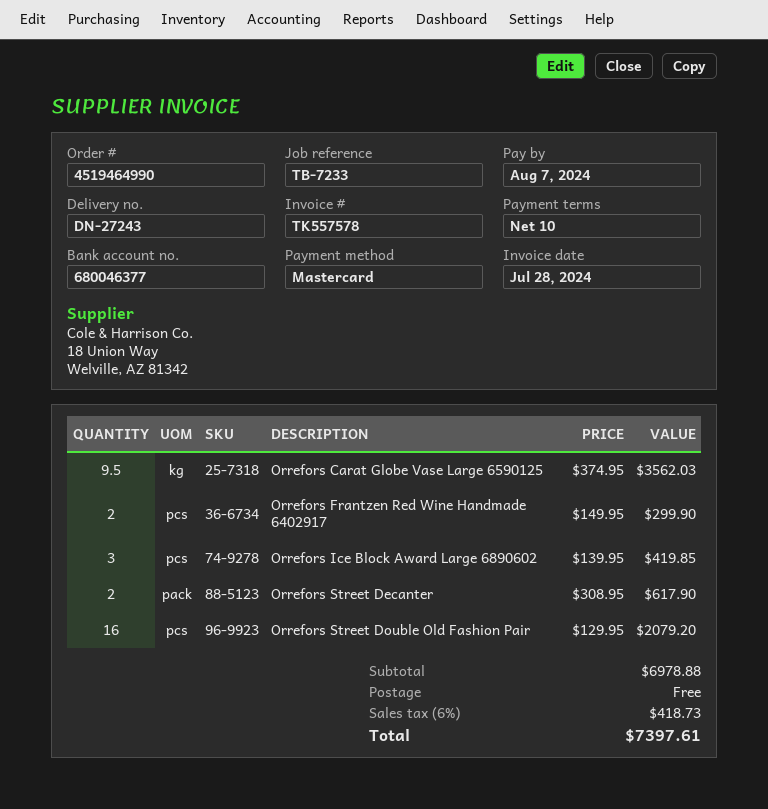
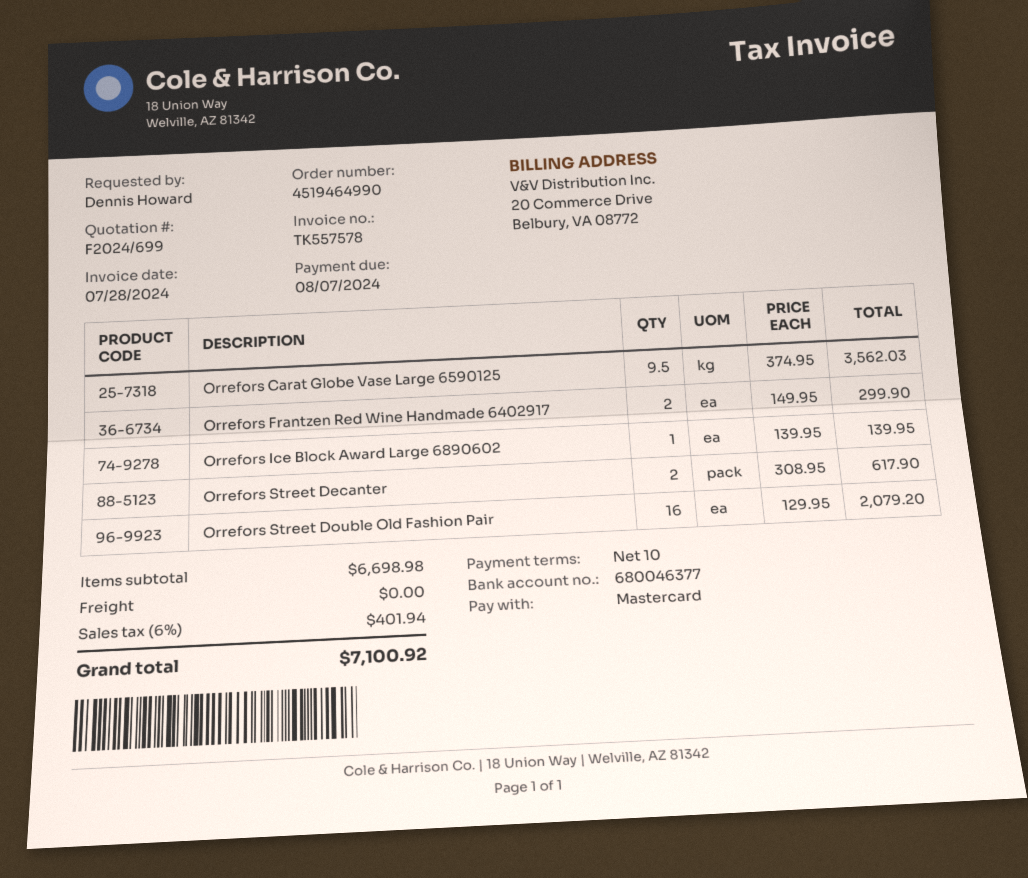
Orrefors Ice Block Award Large 6890602: 3 x 139.95 = 419.85 -> 1 x 139.95 = 139.95
subtotal: 6978.88 -> 6698.98
tax: 6% = 418.73 -> 6% = 401.94
total: 7397.61 -> 7100.92

